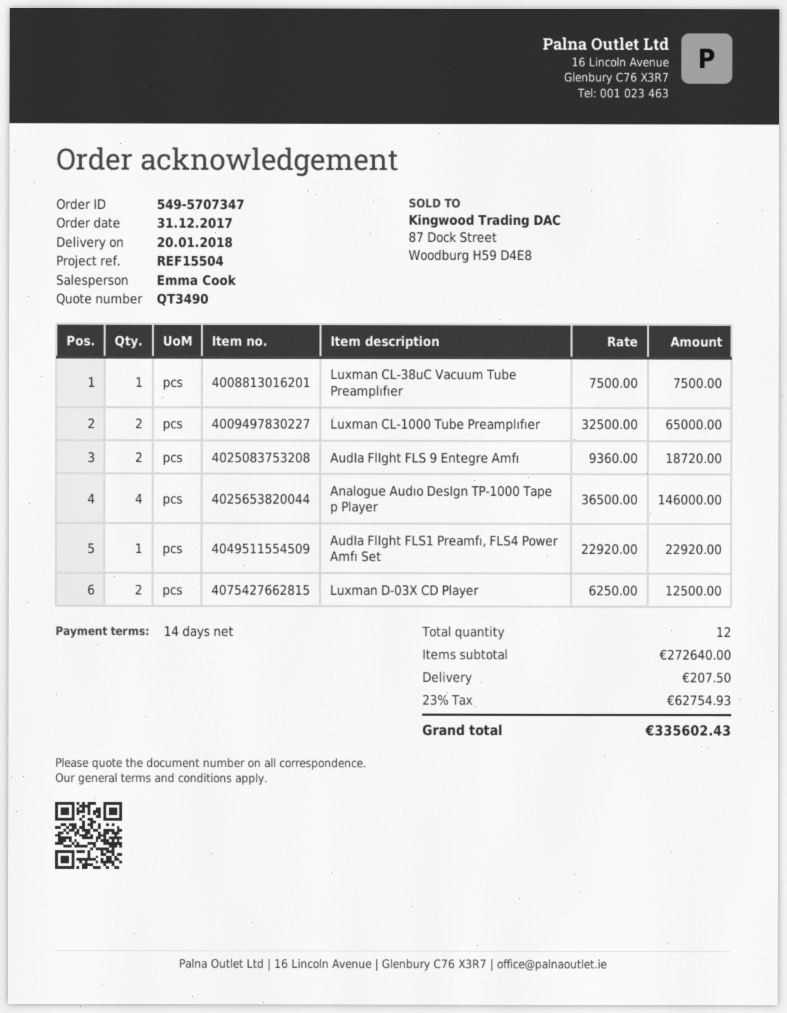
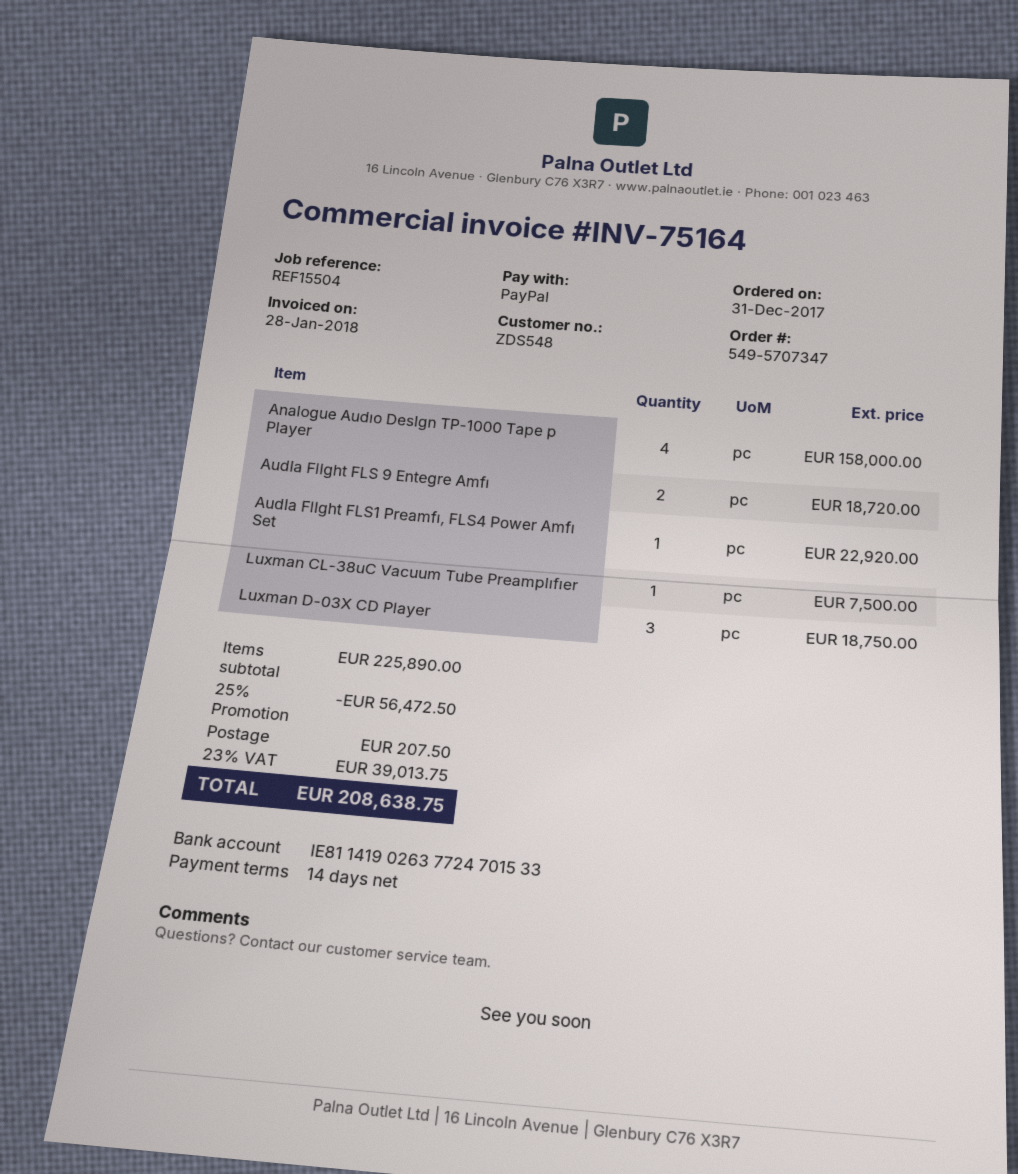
Luxman CL-1000 Tube Preamplıfıer: 2 for 65000.00 -> none
Analogue Audıo DesIgn TP-1000 Tape p Player: 4 for 146000.00 -> 4 for 158000.00
Luxman D-03X CD Player: 2 for 12500.00 -> 3 for 18750.00
subtotal: 272640.00 -> 225890.00
discount: none -> 25% = 56472.50
tax: 23% = 62754.93 -> 23% = 39013.75
total: 335602.43 -> 208638.75

